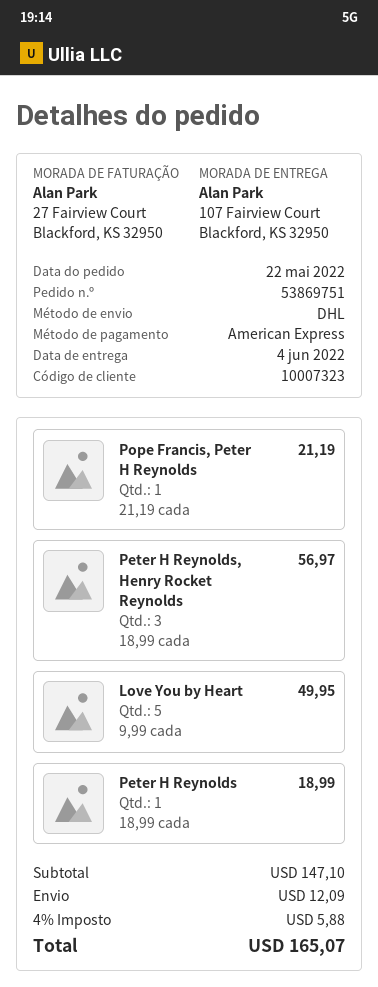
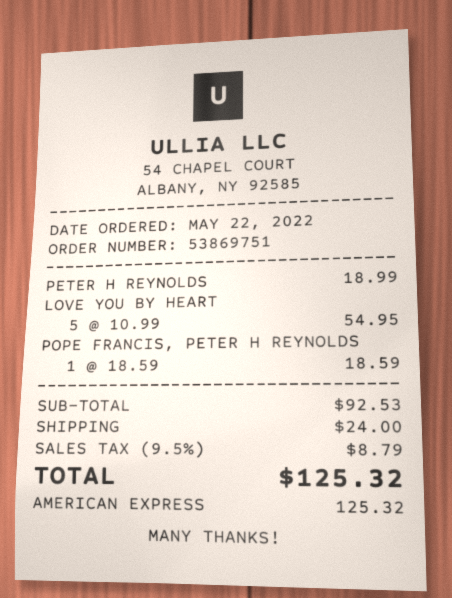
Pope Francis, Peter H Reynolds: 1 x 21.19 = 21.19 -> 1 x 18.59 = 18.59
Peter H Reynolds, Henry Rocket Reynolds: 3 x 18.99 = 56.97 -> none
Love You by Heart: 5 x 9.99 = 49.95 -> 5 x 10.99 = 54.95
subtotal: 147.10 -> 92.53
shipping: 12.09 -> 24.00
tax: 4% = 5.88 -> 9.5% = 8.79
total: 165.07 -> 125.32

